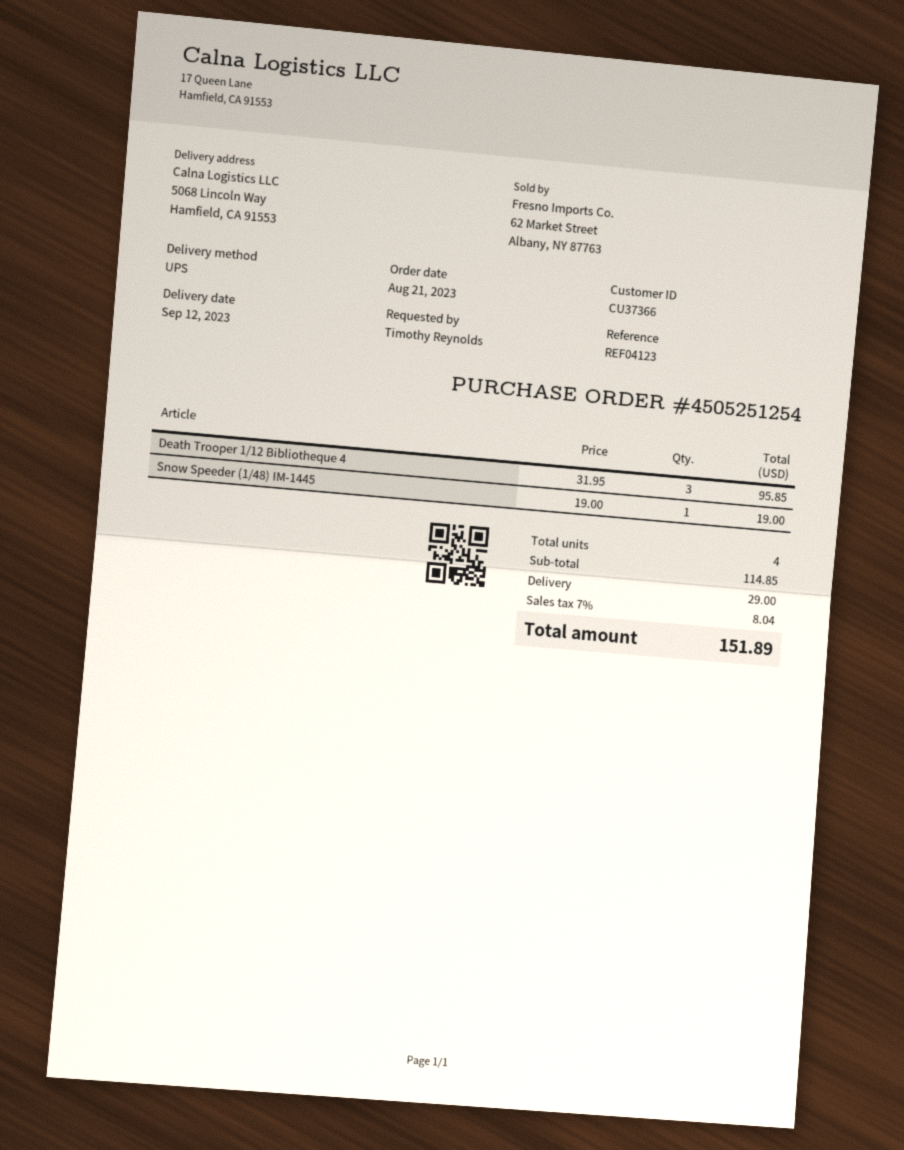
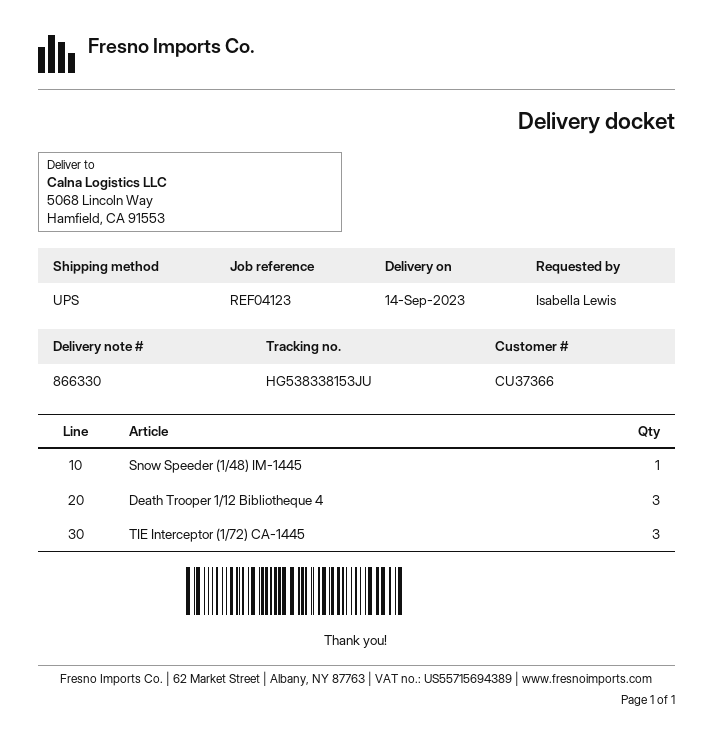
delivery date: 2023-09-12 -> 2023-09-14
ordered by: Timothy Reynolds -> Isabella Lewis
TIE Interceptor (1/72) CA-1445: none -> 3

